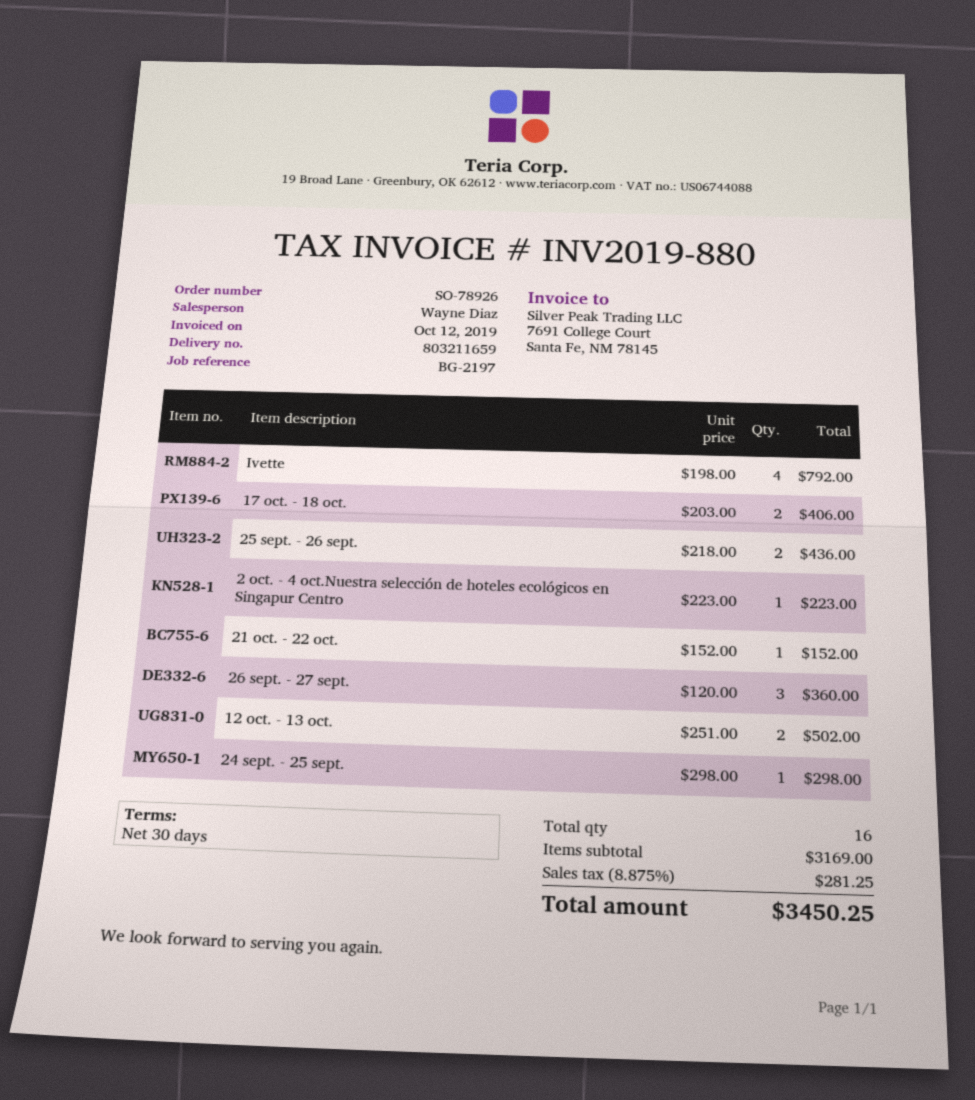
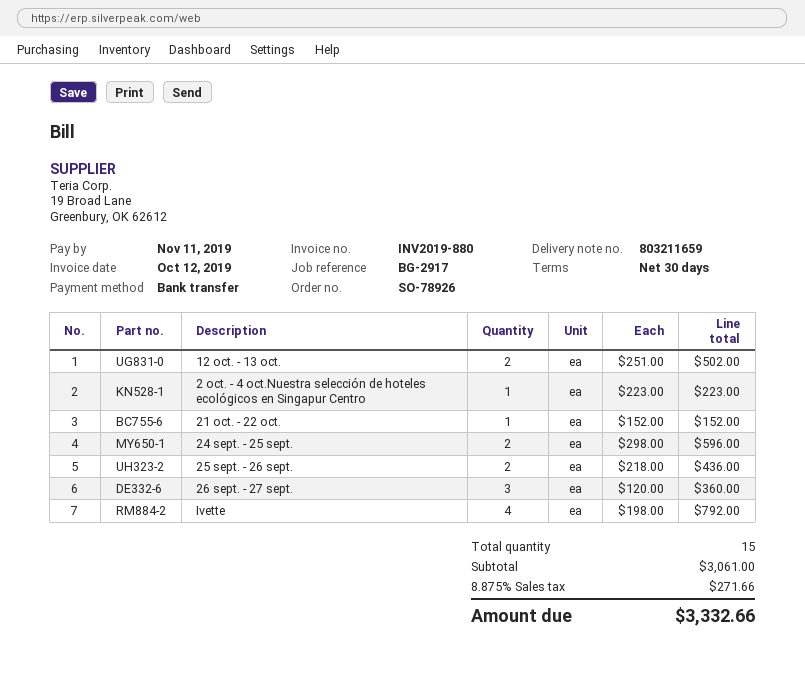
reference: BG-2197 -> BG-2917
17 oct. - 18 oct.: 2 x 203.00 = 406.00 -> none
24 sept. - 25 sept.: 1 x 298.00 = 298.00 -> 2 x 298.00 = 596.00
total quantity: 16 -> 15
subtotal: 3169.00 -> 3061.00
tax: 8.875% = 281.25 -> 8.875% = 271.66
total: 3450.25 -> 3332.66

